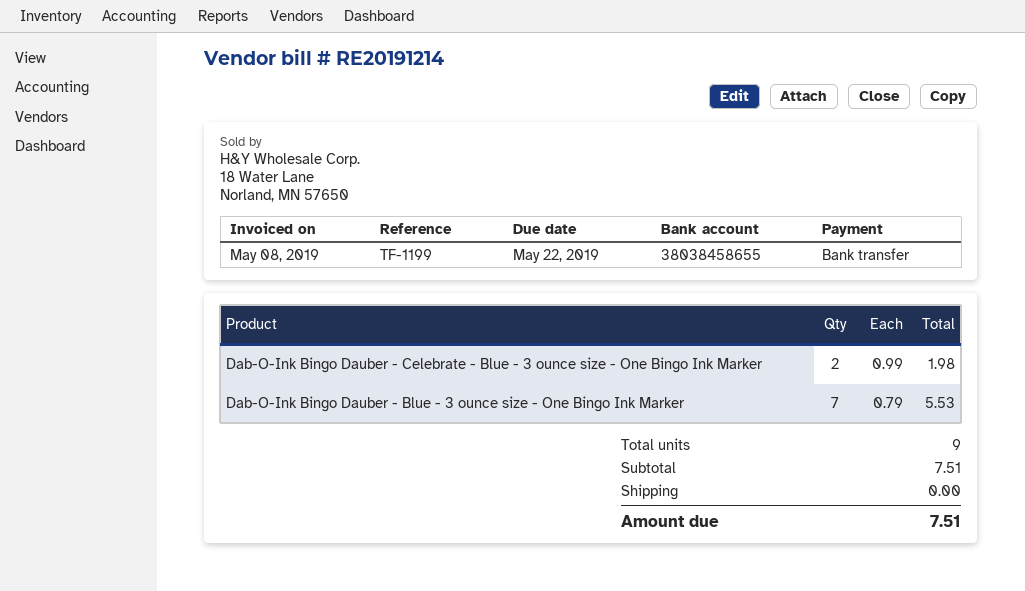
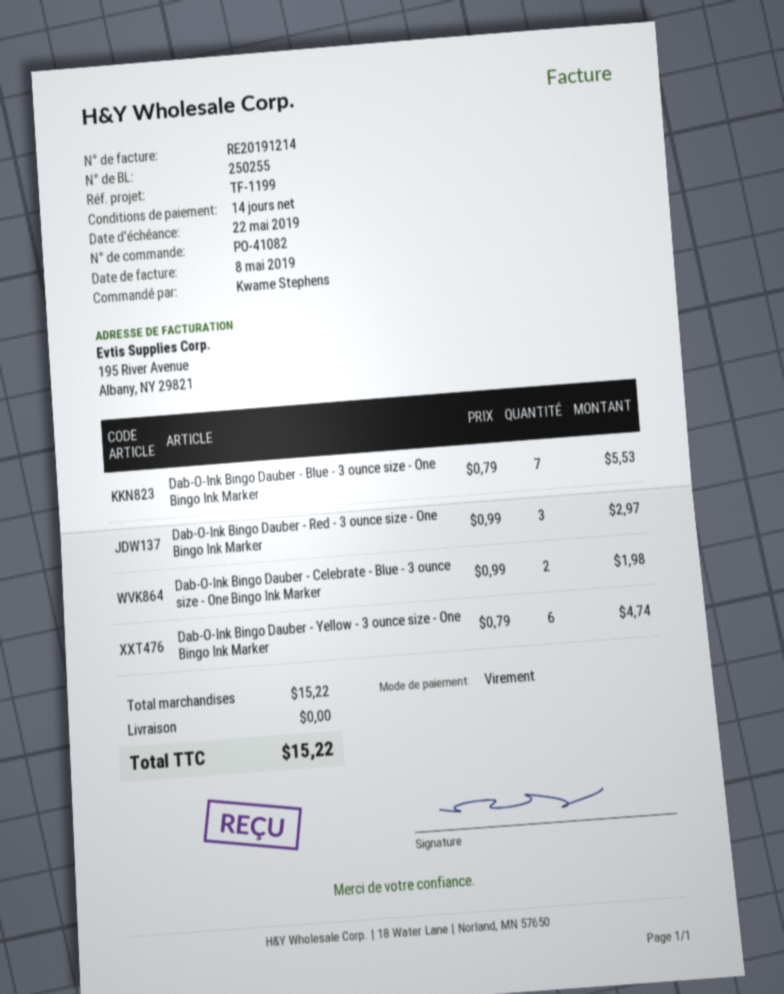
Dab-O-Ink Bingo Dauber - Red - 3 ounce size - One Bingo Ink Marker: none -> 3 x 0.99 = 2.97
Dab-O-Ink Bingo Dauber - Yellow - 3 ounce size - One Bingo Ink Marker: none -> 6 x 0.79 = 4.74
subtotal: 7.51 -> 15.22
total: 7.51 -> 15.22

